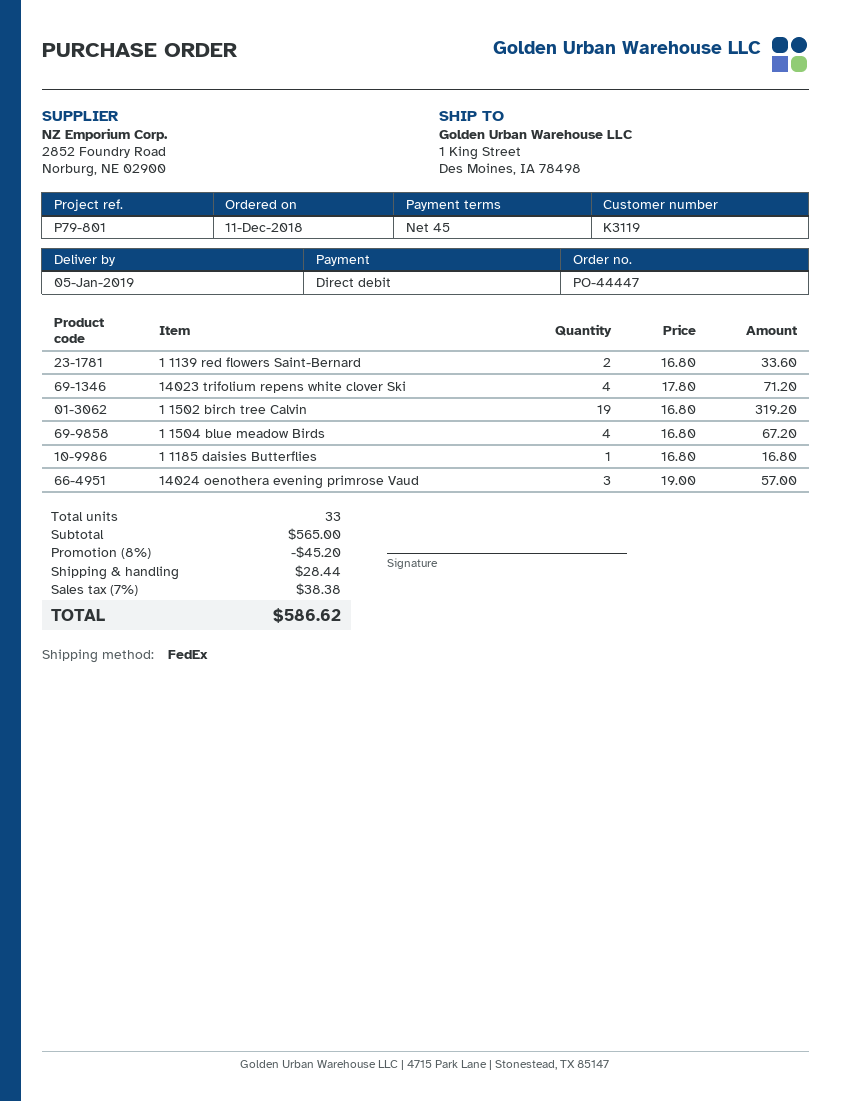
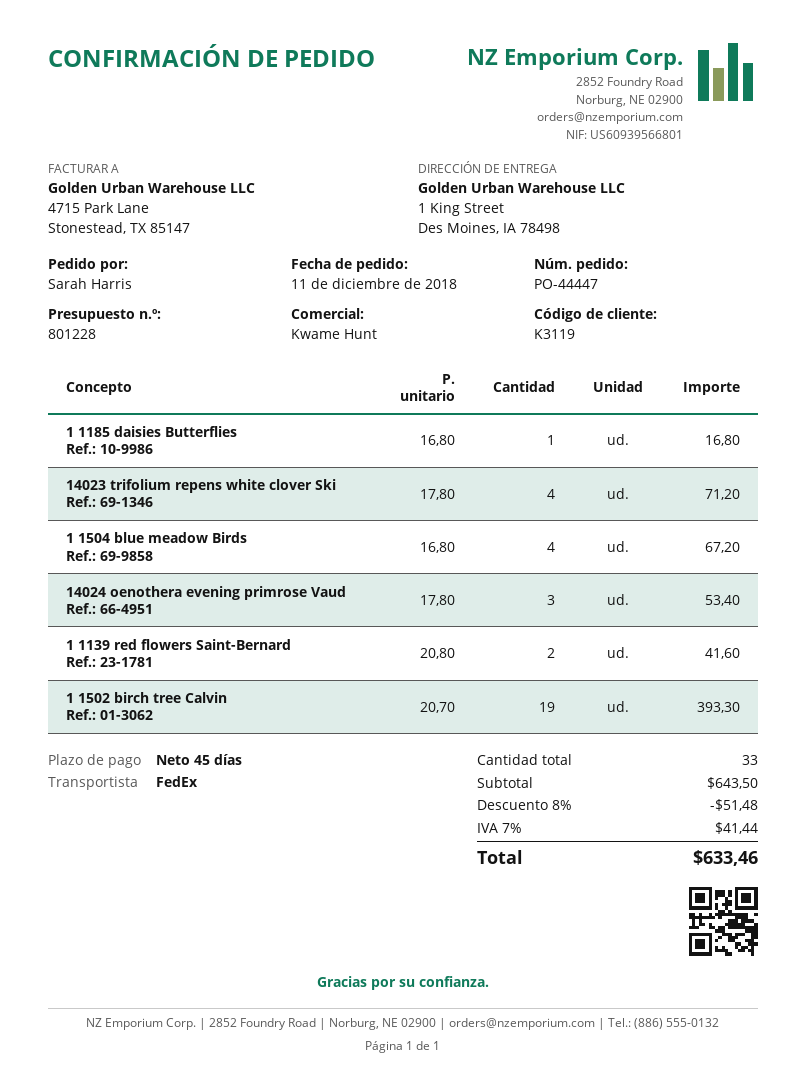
1 1139 red flowers Saint-Bernard: 2 x 16.80 = 33.60 -> 2 x 20.80 = 41.60
1 1502 birch tree Calvin: 19 x 16.80 = 319.20 -> 19 x 20.70 = 393.30
14024 oenothera evening primrose Vaud: 3 x 19.00 = 57.00 -> 3 x 17.80 = 53.40
subtotal: 565.00 -> 643.50
discount: 8% = 45.20 -> 8% = 51.48
shipping: 28.44 -> none
tax: 7% = 38.38 -> 7% = 41.44
total: 586.62 -> 633.46

